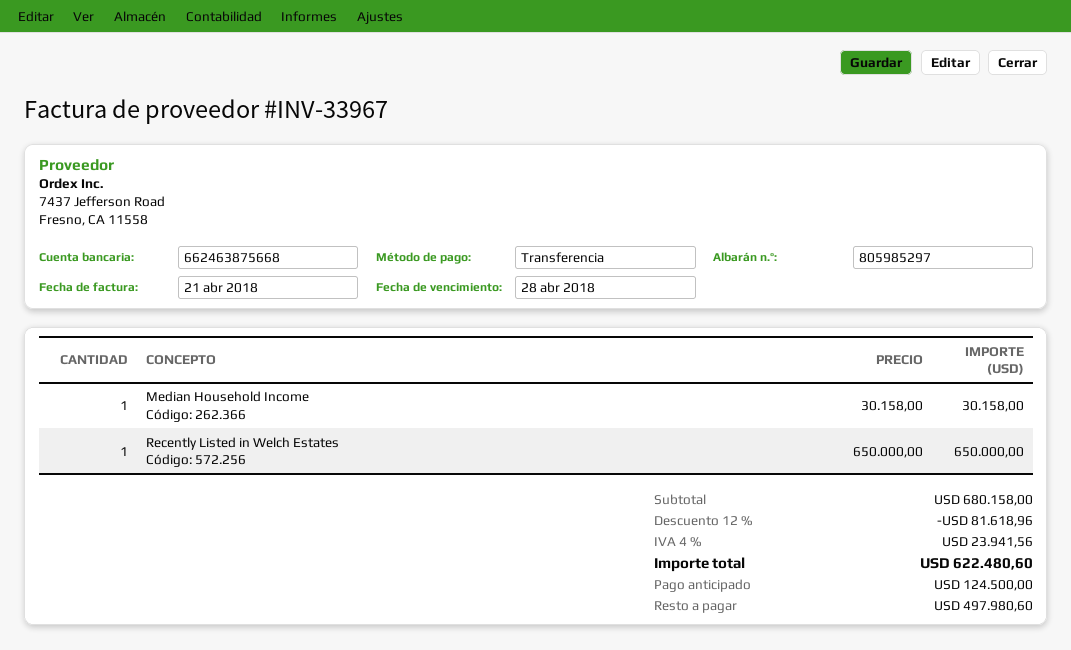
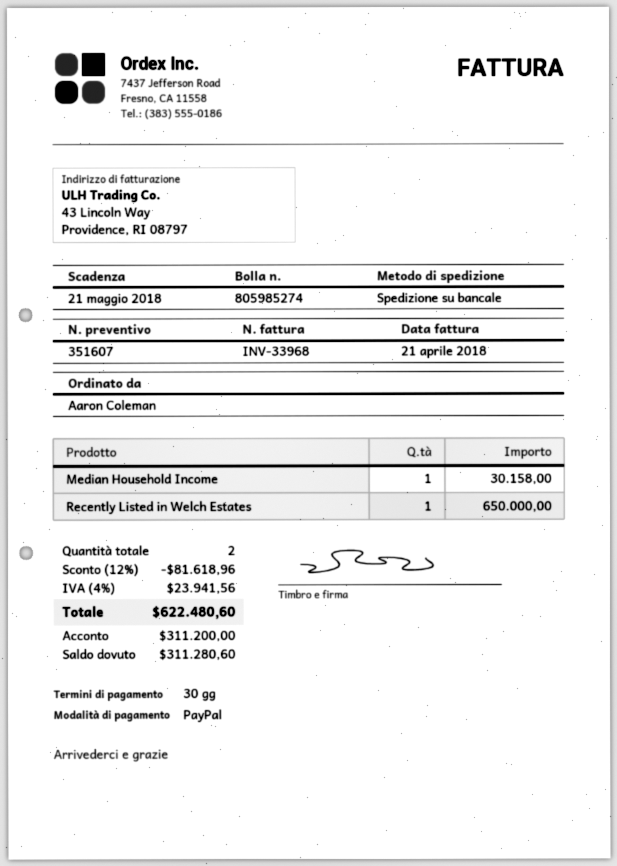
delivery note number: 805985297 -> 805985274
invoice number: INV-33967 -> INV-33968
due date: 2018-04-28 -> 2018-05-21
payment method: bank transfer -> PayPal
deposit: 124500.00 -> 311200.00
balance: 497980.60 -> 311280.60

